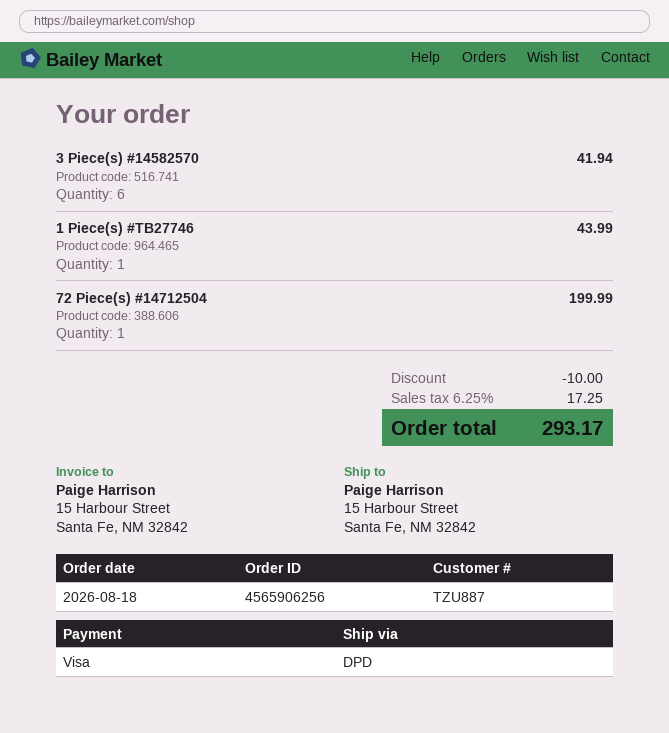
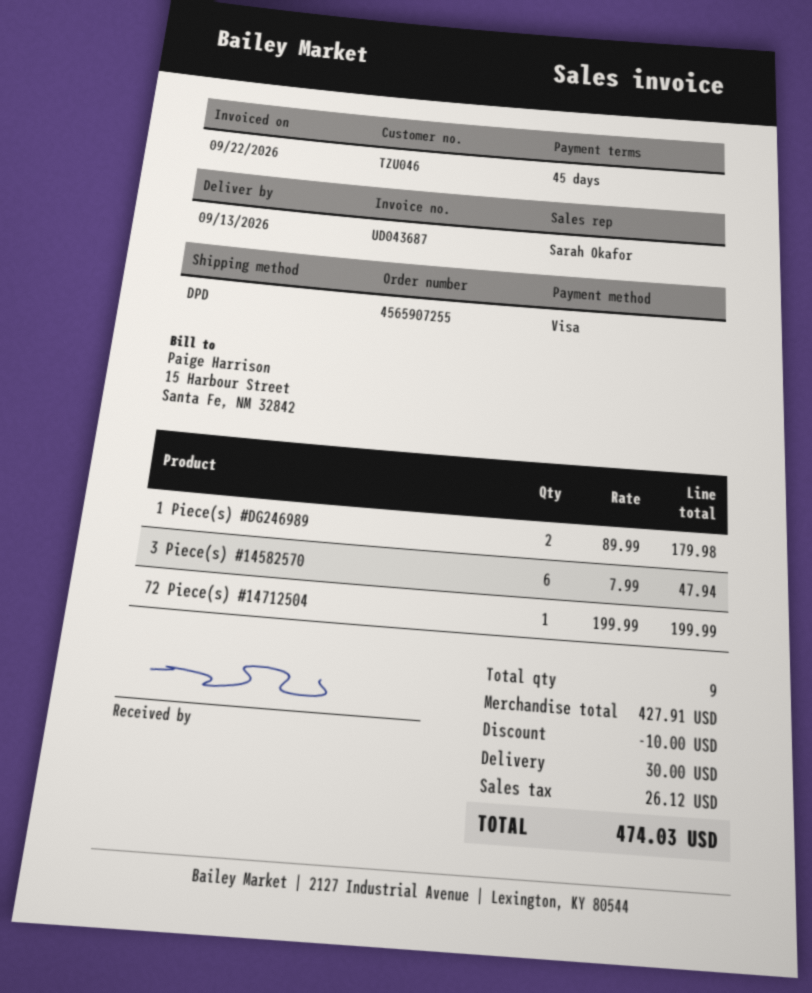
order number: 4565906256 -> 4565907255
customer number: TZU887 -> TZU046
3 Piece(s) #14582570: 6 for 41.94 -> 6 for 47.94
1 Piece(s) #TB27746: 1 for 43.99 -> none
1 Piece(s) #DG246989: none -> 2 for 179.98
shipping: none -> 30.00
tax: 17.25 -> 26.12
total: 293.17 -> 474.03

